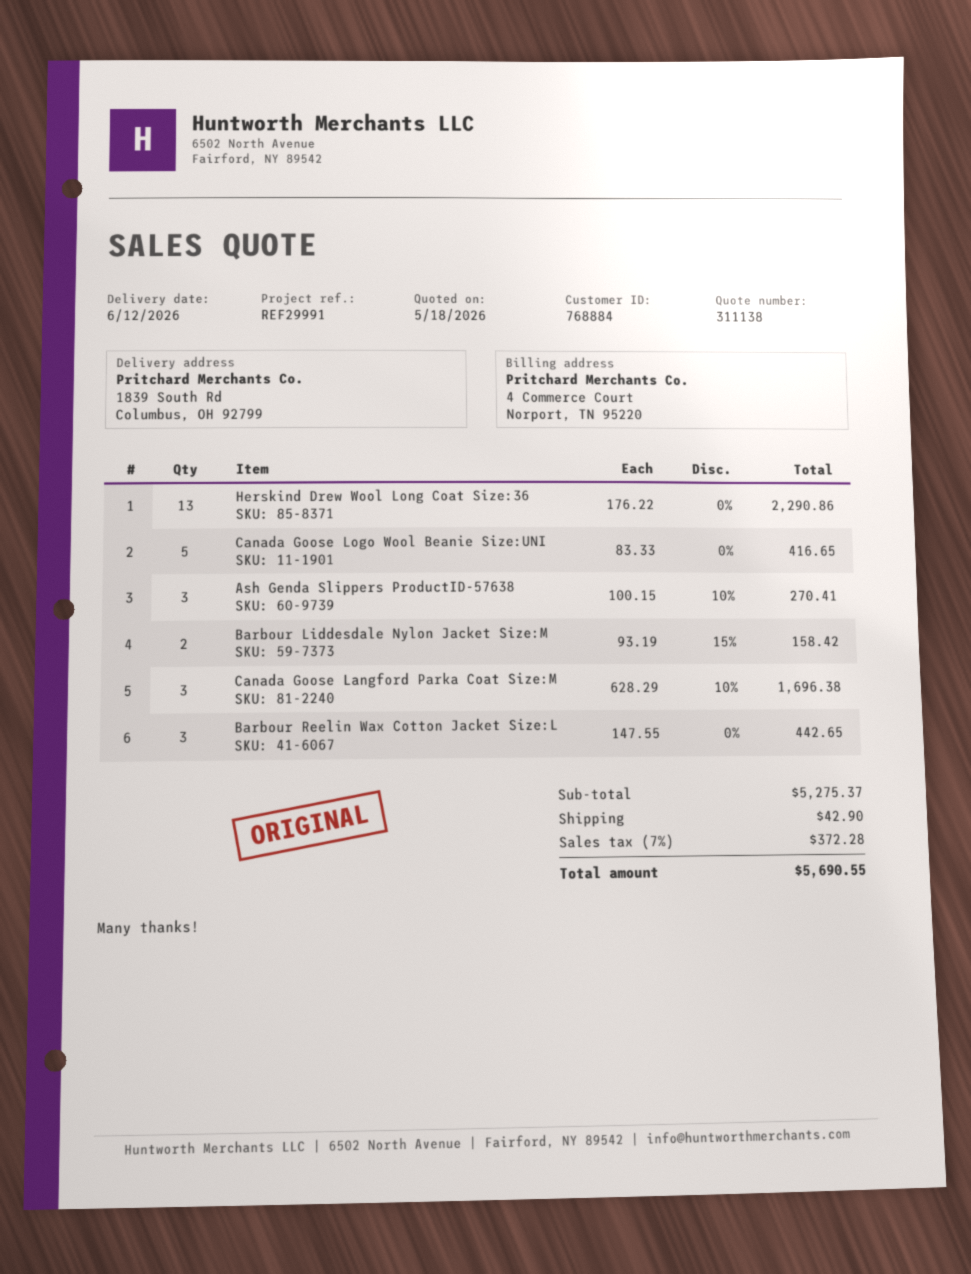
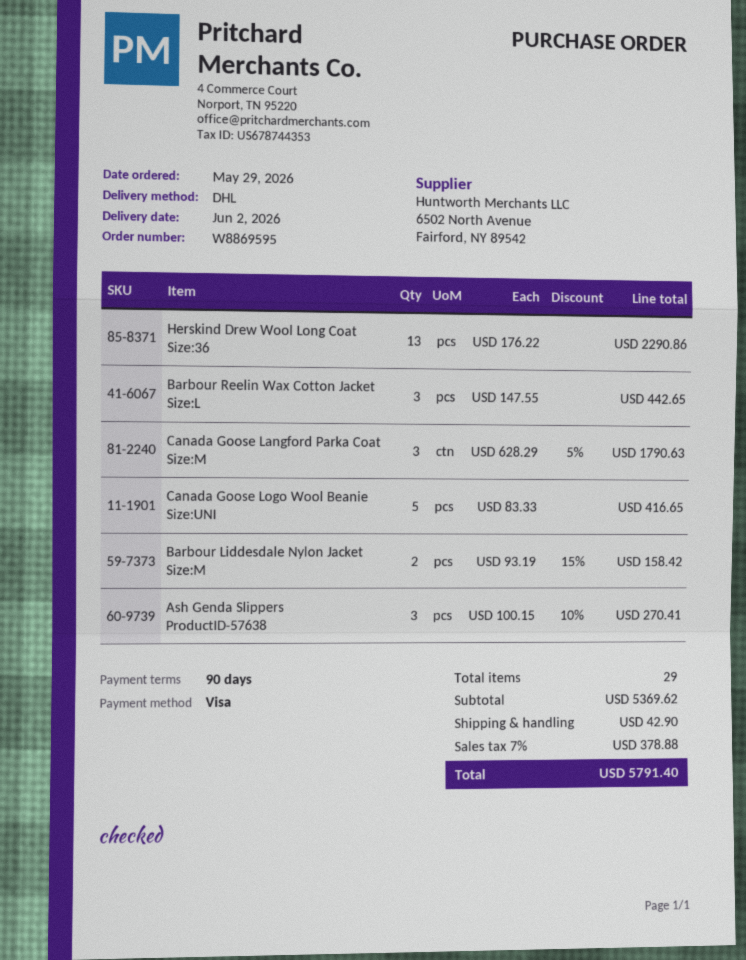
delivery date: 2026-06-12 -> 2026-06-02
Canada Goose Langford Parka Coat Size:M: 3 x 628.29 - 10% = 1696.38 -> 3 x 628.29 - 5% = 1790.63
subtotal: 5275.37 -> 5369.62
tax: 7% = 372.28 -> 7% = 378.88
total: 5690.55 -> 5791.40

